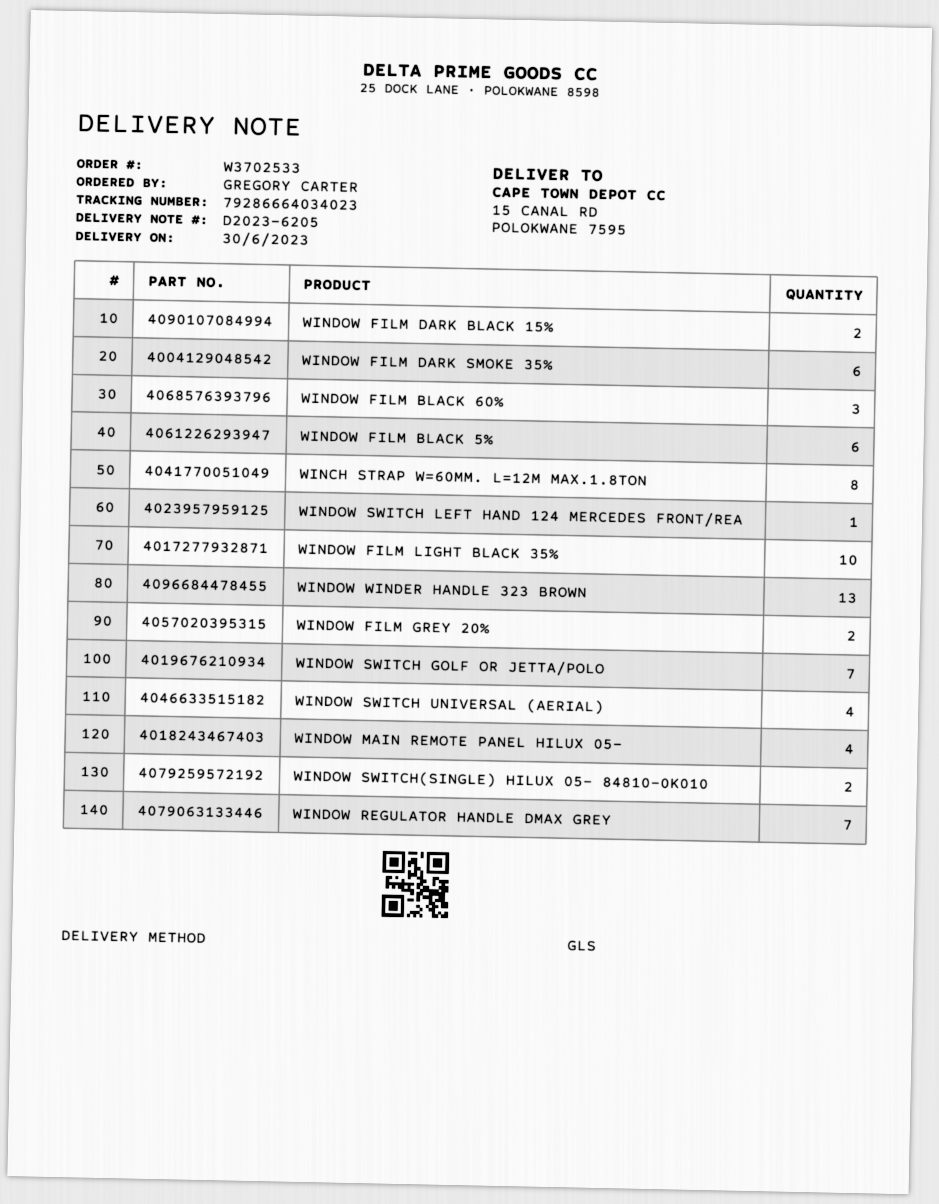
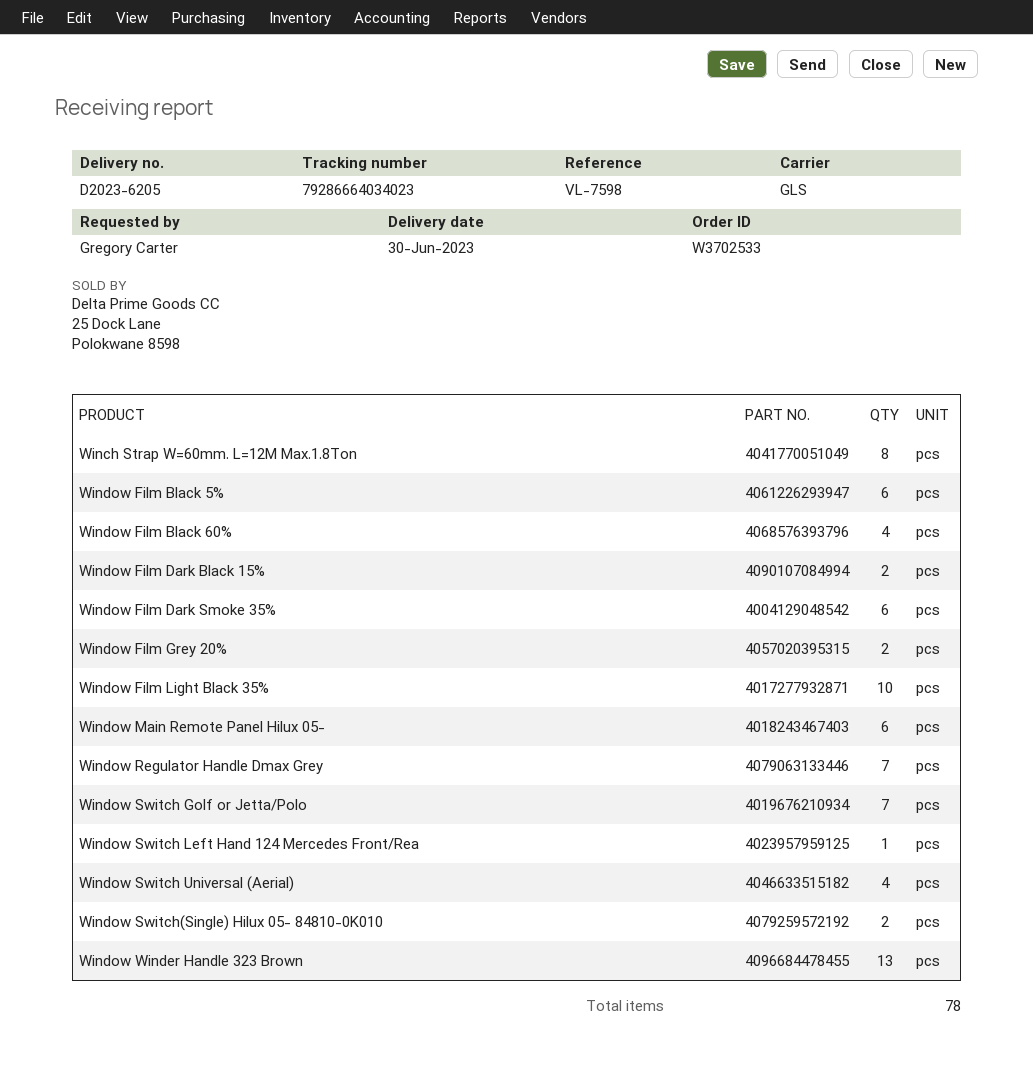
WINDOW FILM BLACK 60%: 3 -> 4
WINDOW MAIN REMOTE PANEL HILUX 05-: 4 -> 6

